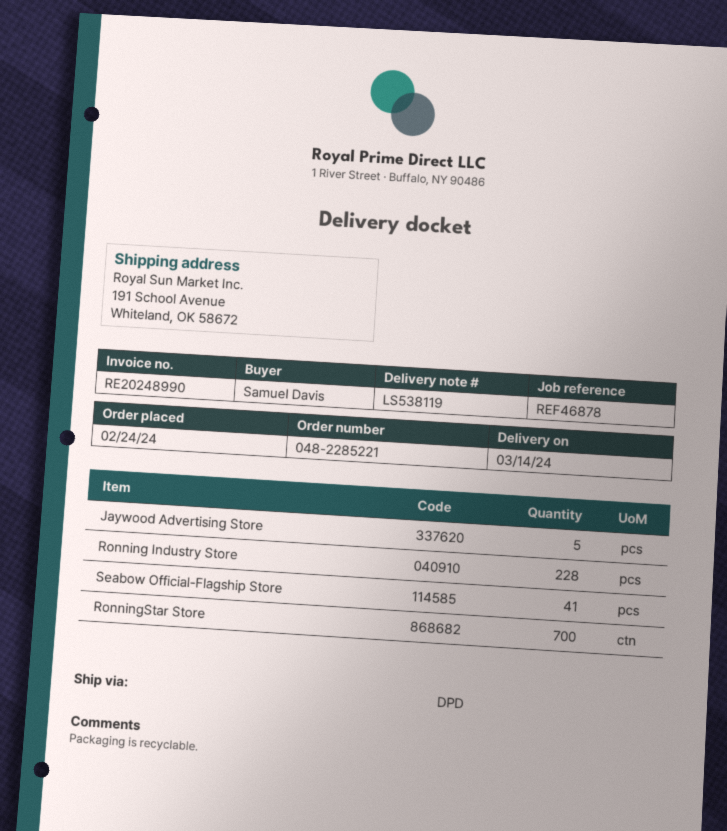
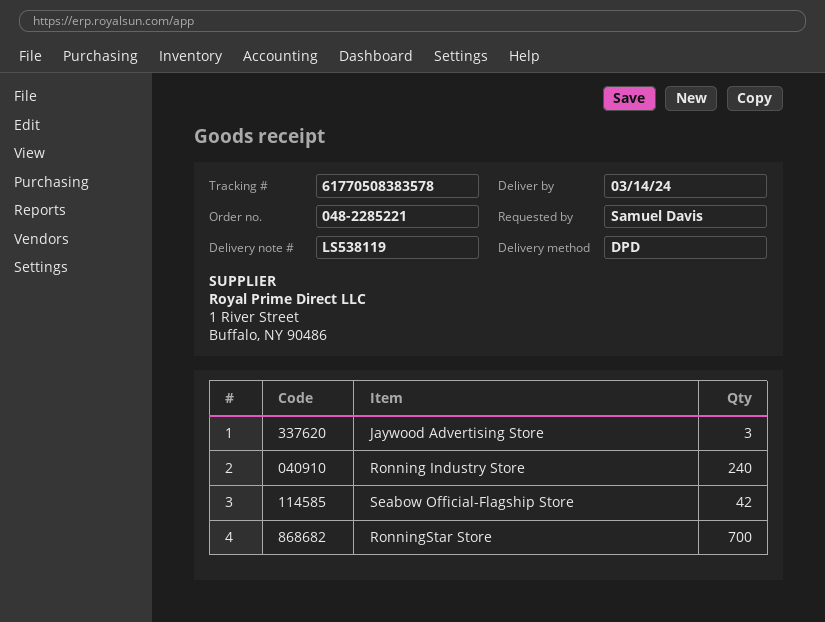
Jaywood Advertising Store: 5 -> 3
Ronning Industry Store: 228 -> 240
Seabow Official-Flagship Store: 41 -> 42

